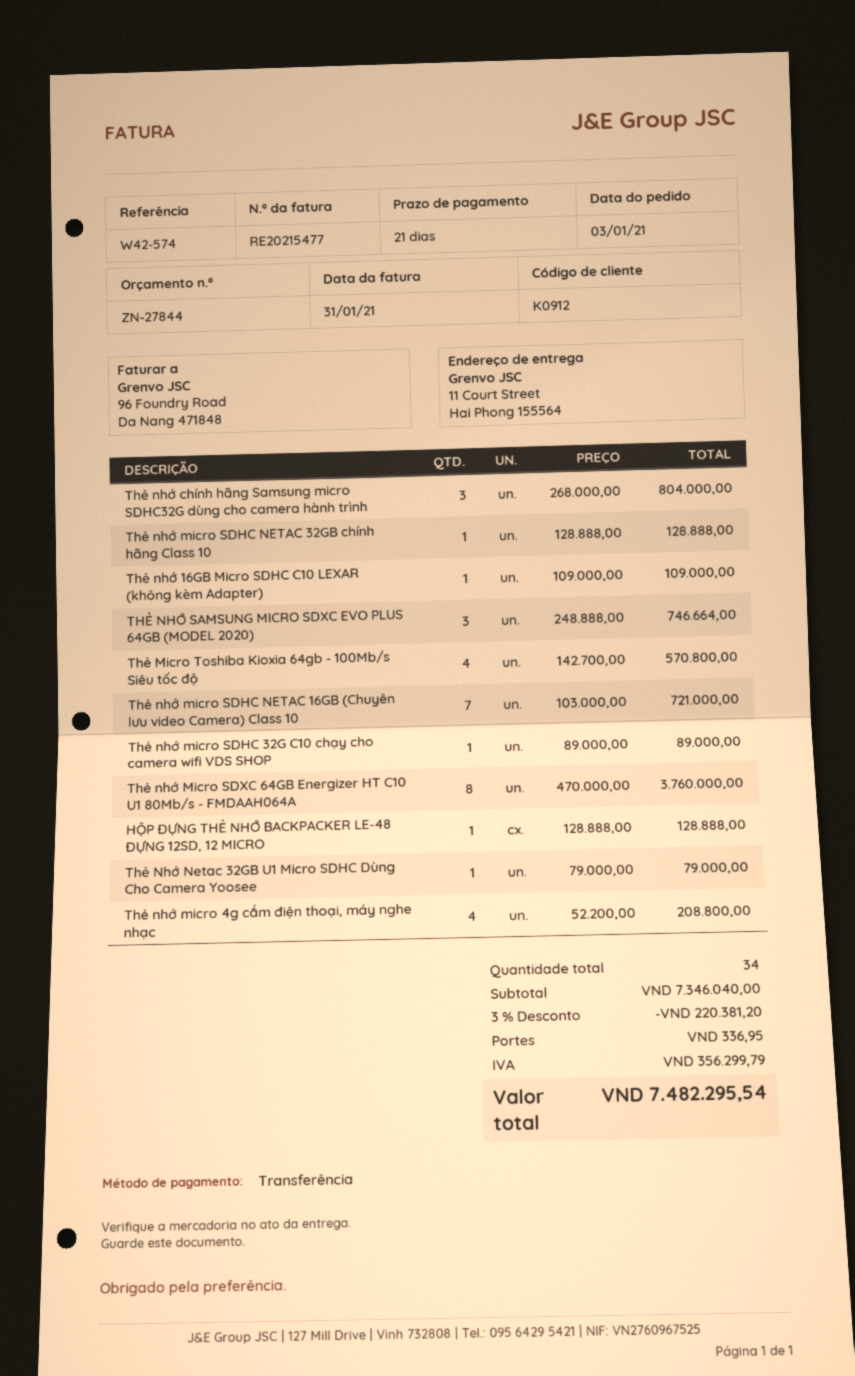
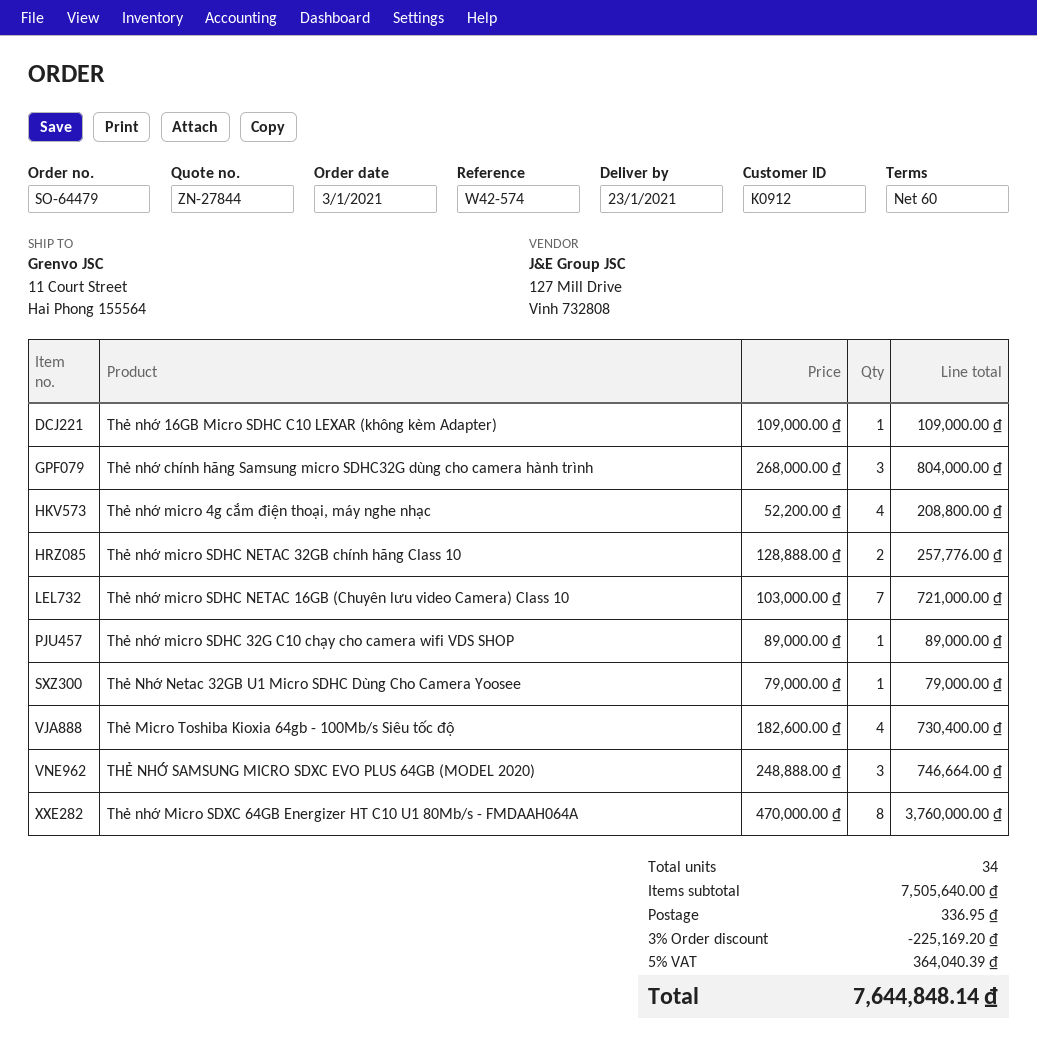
payment terms: 21 days -> 60 days
Thẻ nhớ micro SDHC NETAC 32GB chính hãng Class 10: 1 x 128888.00 = 128888.00 -> 2 x 128888.00 = 257776.00
Thẻ Micro Toshiba Kioxia 64gb - 100Mb/s Siêu tốc độ: 4 x 142700.00 = 570800.00 -> 4 x 182600.00 = 730400.00
HỘP ĐỰNG THẺ NHỚ BACKPACKER LE-48 ĐỰNG 12SD, 12 MICRO: 1 x 128888.00 = 128888.00 -> none
subtotal: 7346040.00 -> 7505640.00
discount: 3% = 220381.20 -> 3% = 225169.20
tax: 356299.79 -> 364040.39
total: 7482295.54 -> 7644848.14

